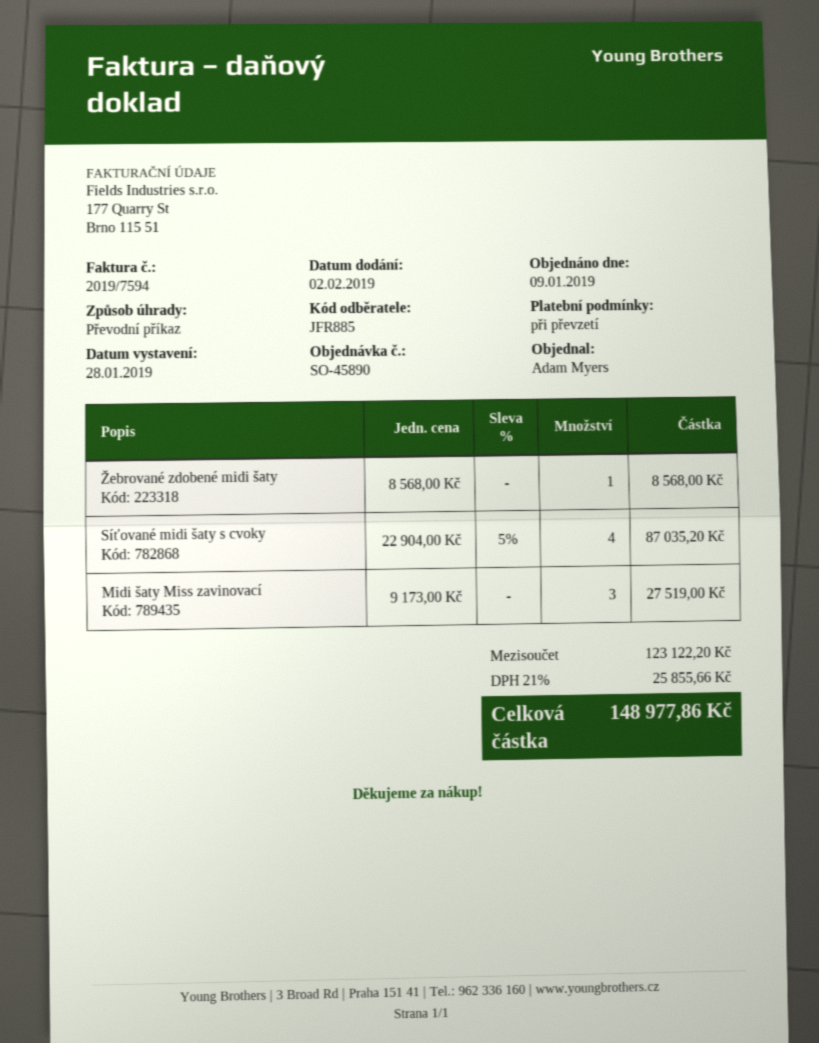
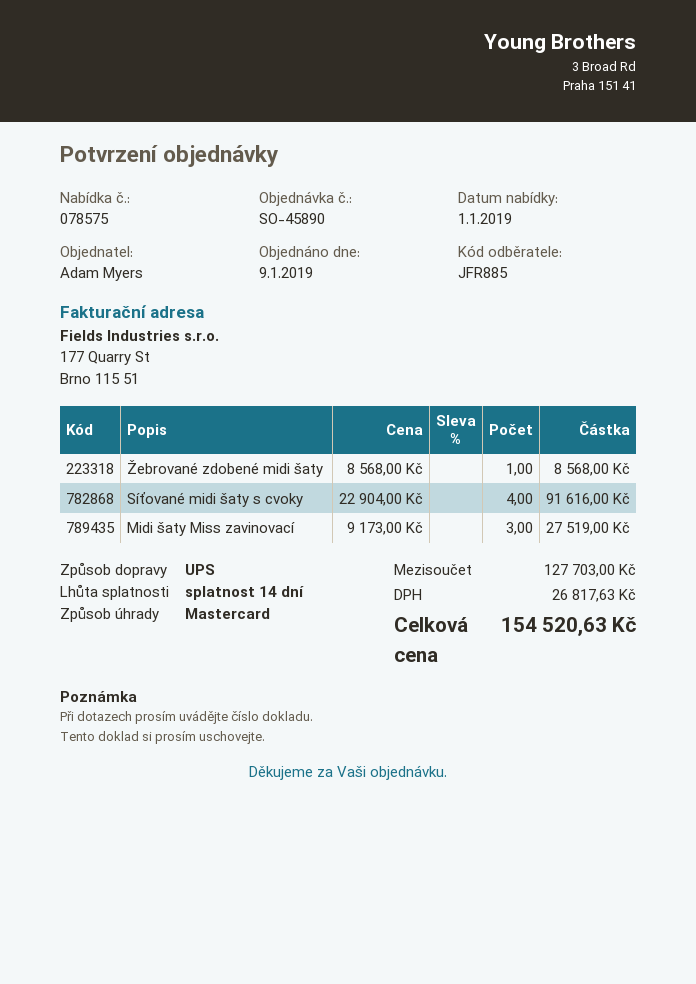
payment terms: on receipt -> 14 days
payment method: bank transfer -> Mastercard
Síťované midi šaty s cvoky: 4 x 22904.00 - 5% = 87035.20 -> 4 x 22904.00 = 91616.00
subtotal: 123122.20 -> 127703.00
tax: 25855.66 -> 26817.63
total: 148977.86 -> 154520.63

